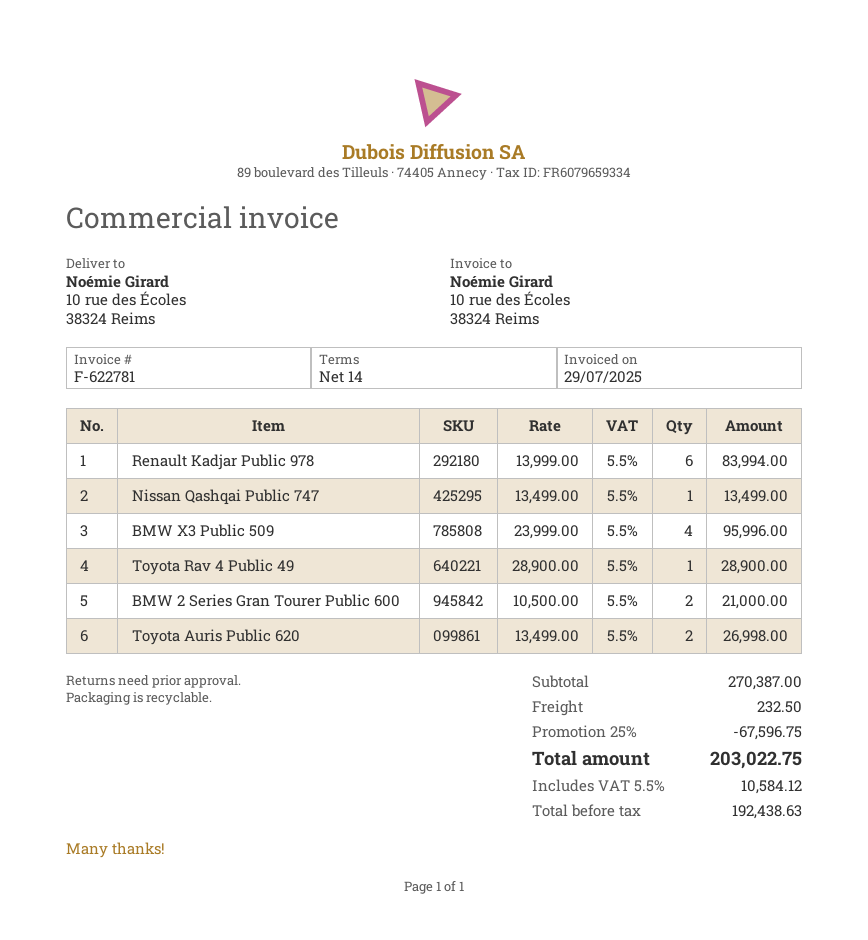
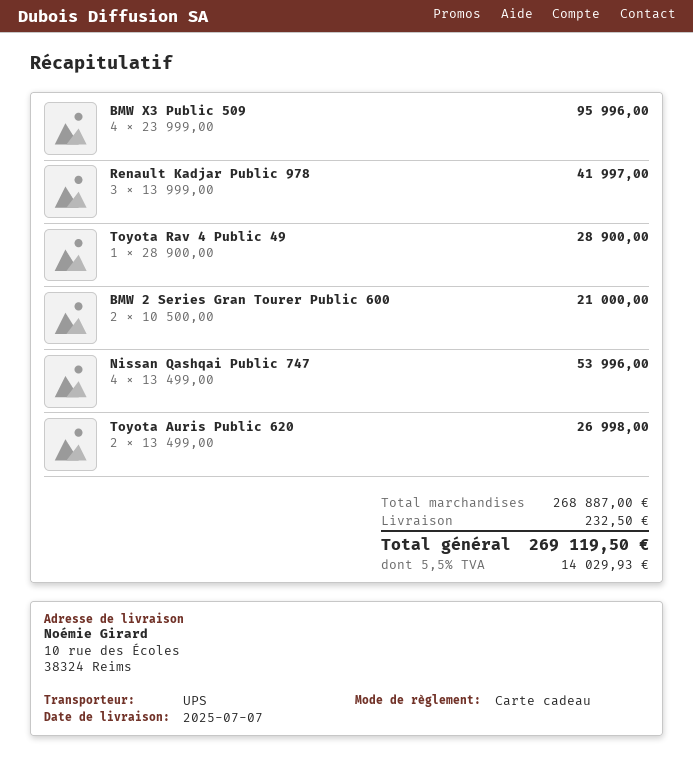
Renault Kadjar Public 978: 6 x 13999.00 = 83994.00 -> 3 x 13999.00 = 41997.00
Nissan Qashqai Public 747: 1 x 13499.00 = 13499.00 -> 4 x 13499.00 = 53996.00
subtotal: 270387.00 -> 268887.00
discount: 25% = 67596.75 -> none
tax: 5.5% = 10584.12 -> 5.5% = 14029.93
total: 203022.75 -> 269119.50

